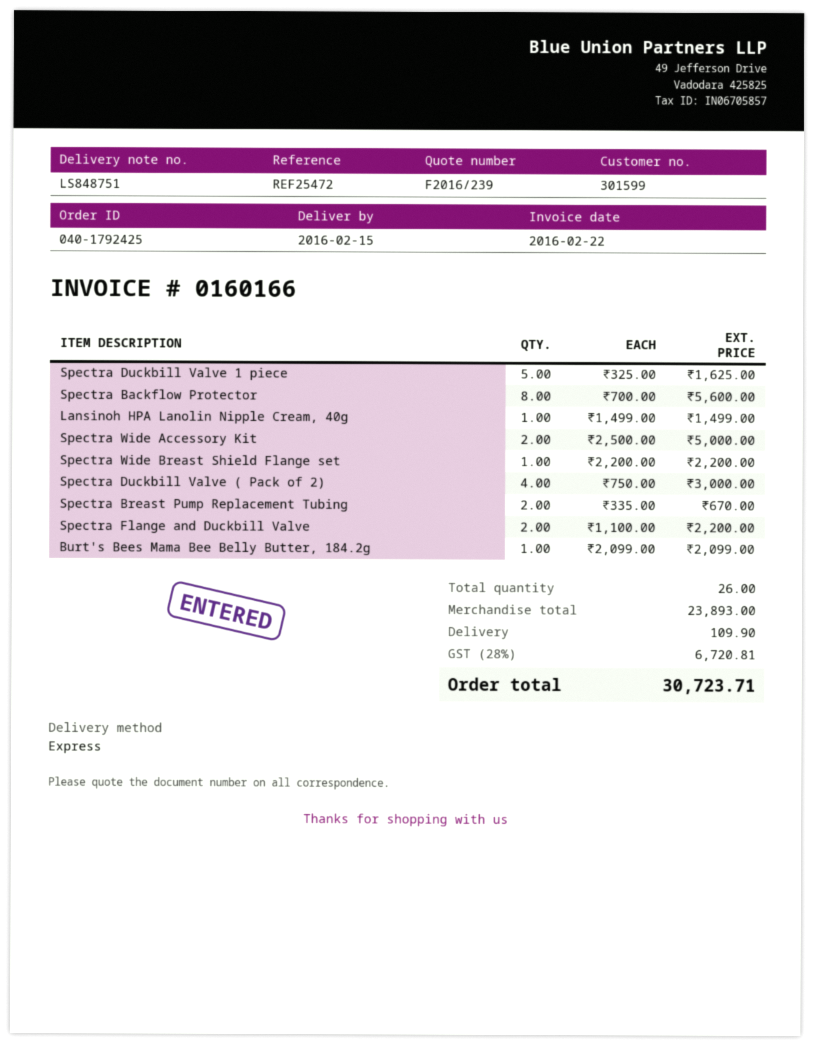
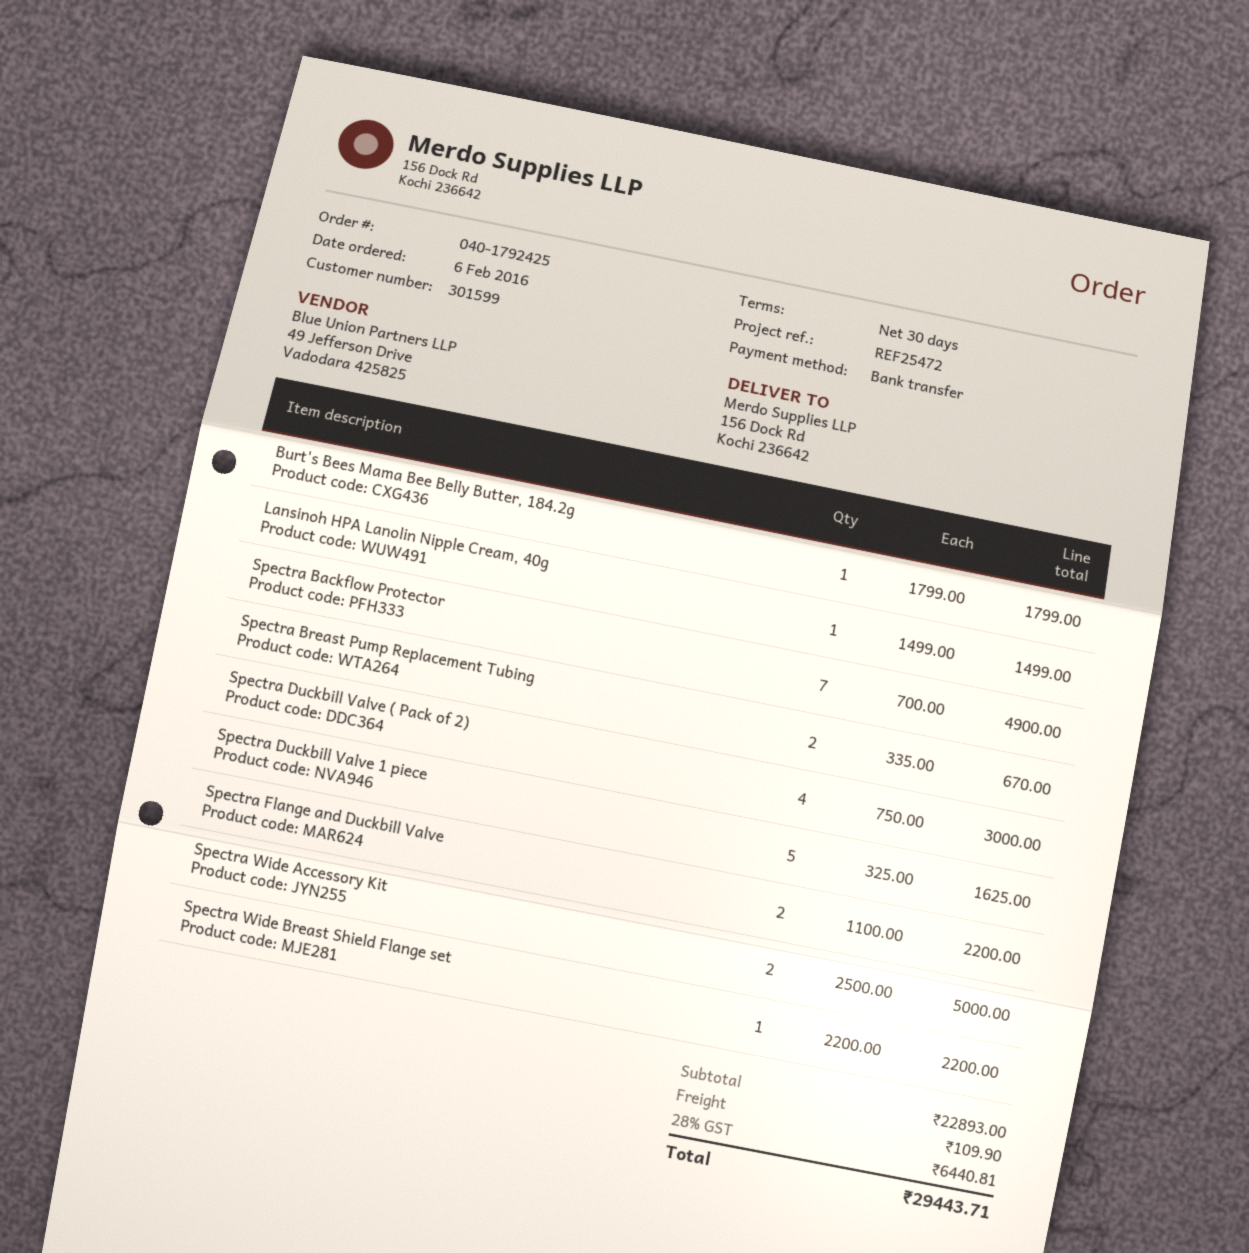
Spectra Backflow Protector: 8 x 700.00 = 5600.00 -> 7 x 700.00 = 4900.00
Burt's Bees Mama Bee Belly Butter, 184.2g: 1 x 2099.00 = 2099.00 -> 1 x 1799.00 = 1799.00
subtotal: 23893.00 -> 22893.00
tax: 28% = 6720.81 -> 28% = 6440.81
total: 30723.71 -> 29443.71

